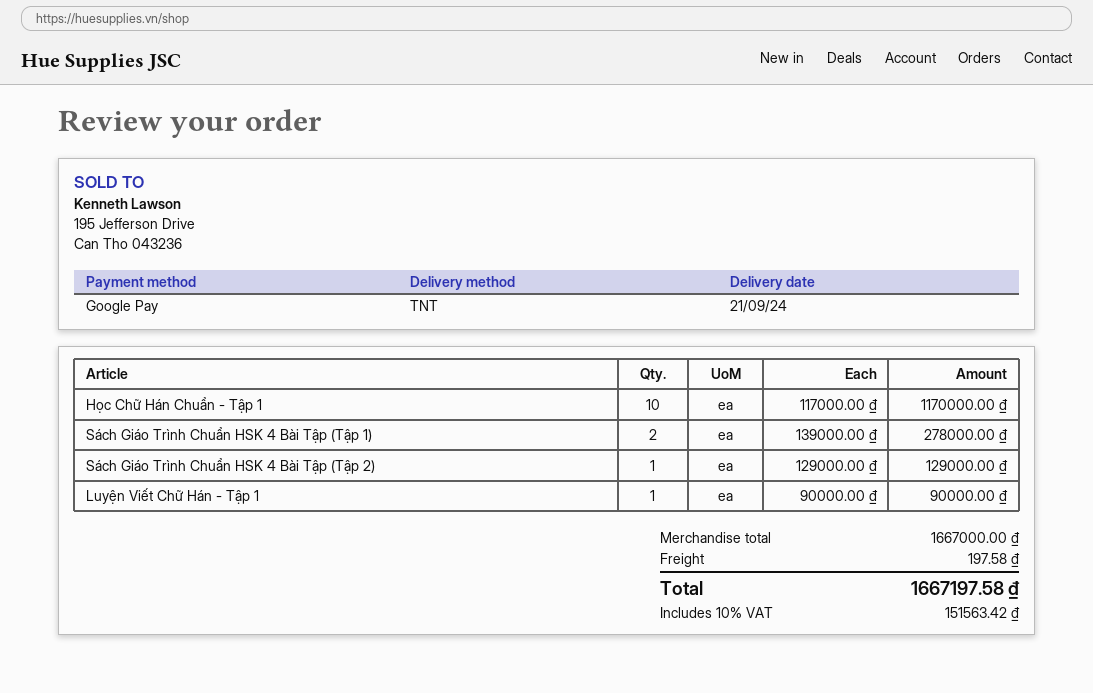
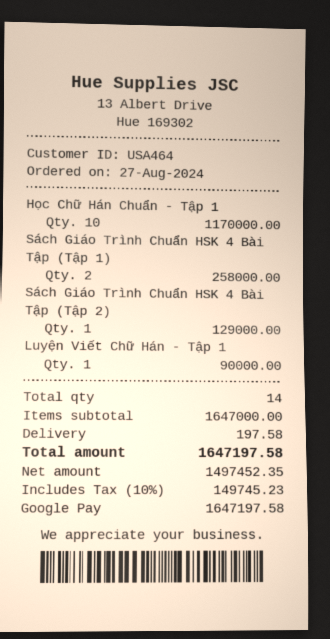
Sách Giáo Trình Chuẩn HSK 4 Bài Tập (Tập 1): 2 for 278000.00 -> 2 for 258000.00
subtotal: 1667000.00 -> 1647000.00
tax: 10% = 151563.42 -> 10% = 149745.23
total: 1667197.58 -> 1647197.58

